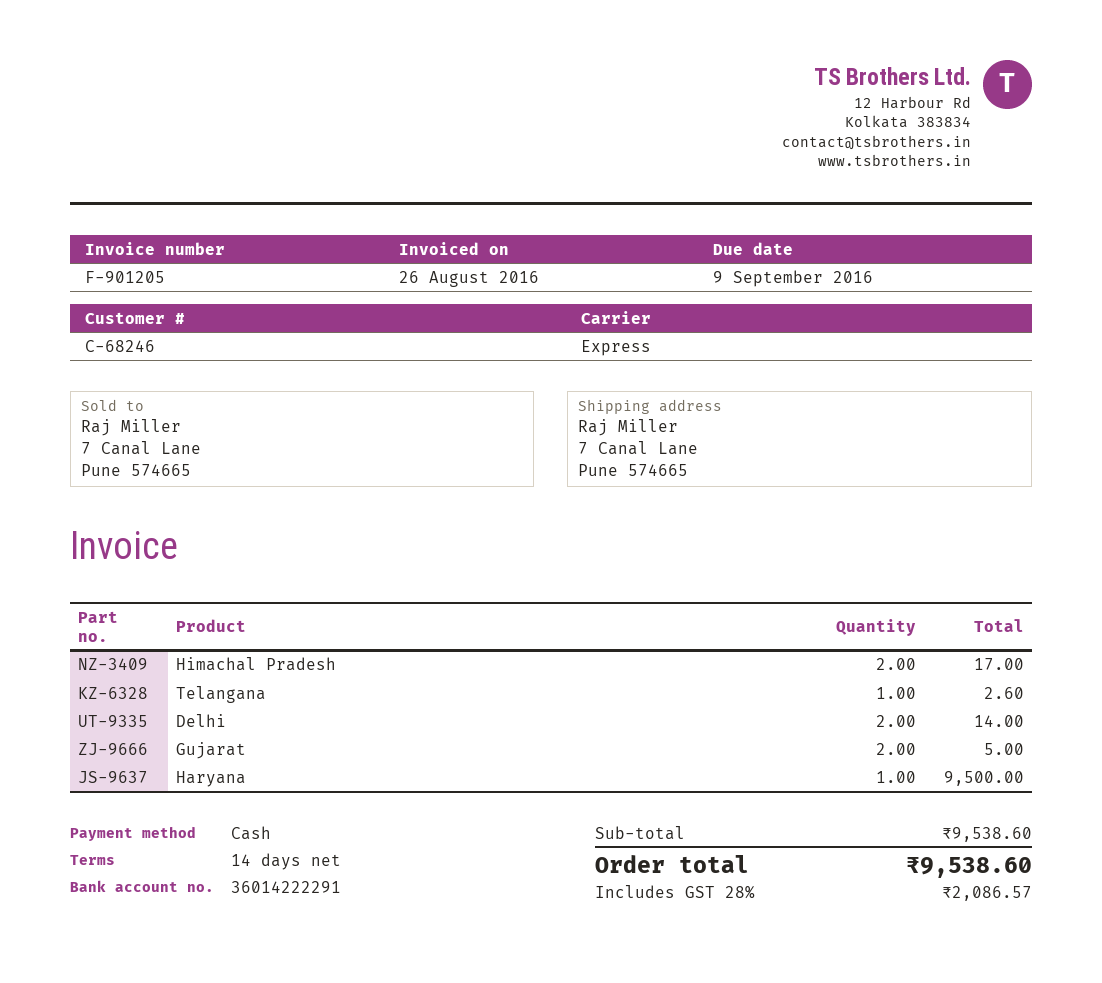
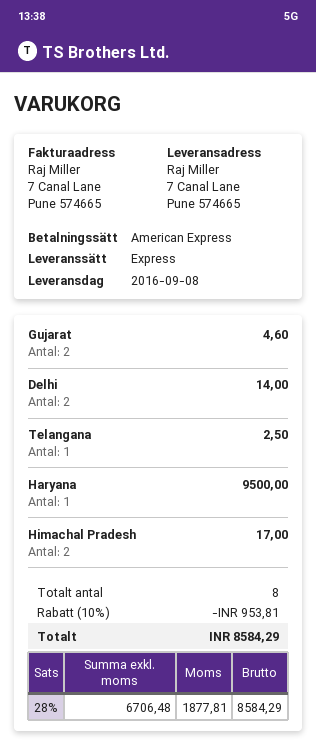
payment method: cash -> American Express
Telangana: 1 for 2.60 -> 1 for 2.50
Gujarat: 2 for 5.00 -> 2 for 4.60
discount: none -> 10% = 953.81
tax: 28% = 2086.57 -> 28% = 1877.81
total: 9538.60 -> 8584.29

